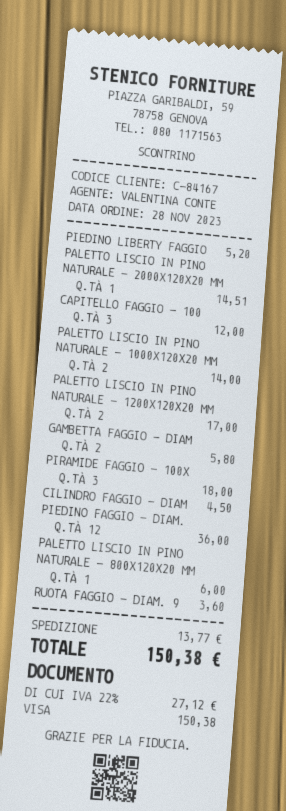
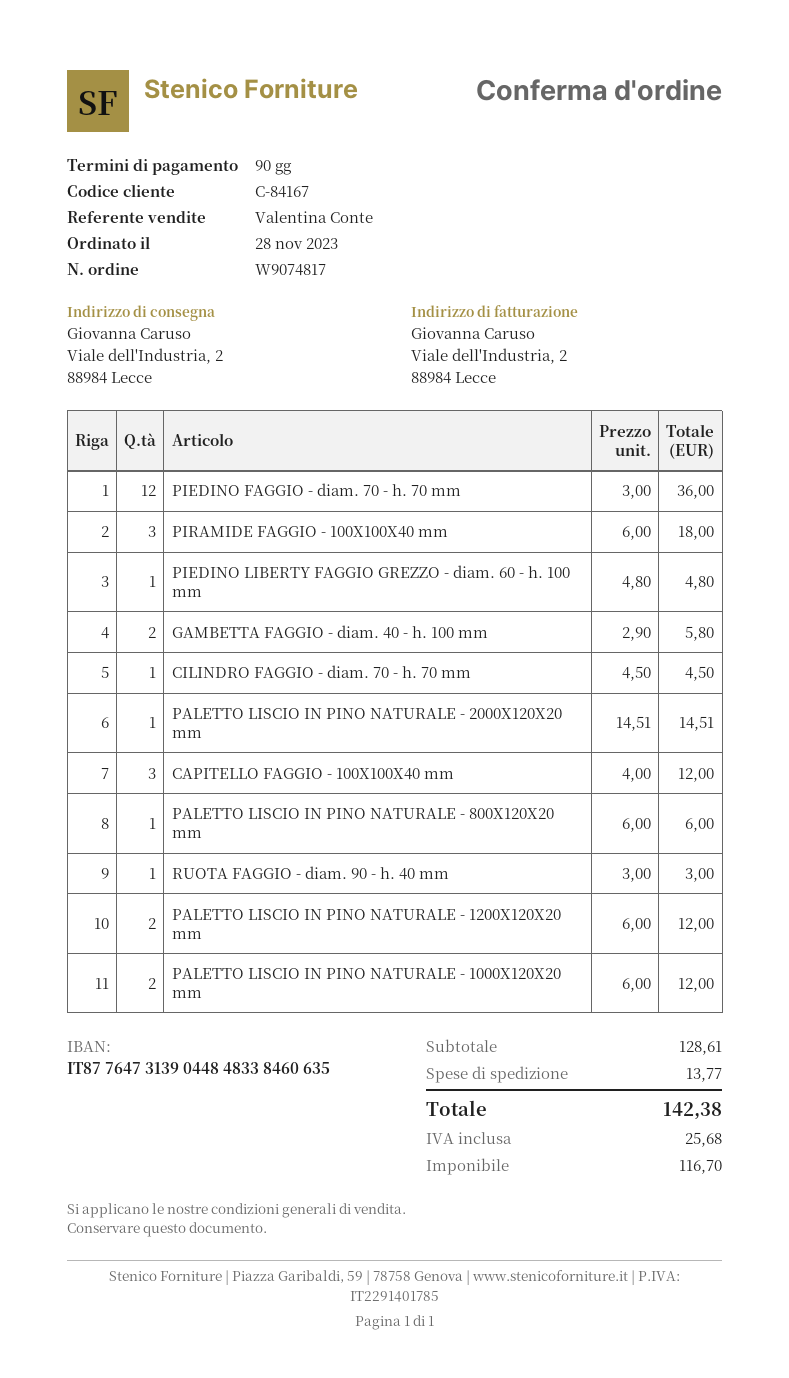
PIEDINO LIBERTY FAGGIO: 1 for 5.20 -> 1 for 4.80
PALETTO LISCIO IN PINO NATURALE - 1000X120X20 MM: 2 for 14.00 -> 2 for 12.00
PALETTO LISCIO IN PINO NATURALE - 1200X120X20 MM: 2 for 17.00 -> 2 for 12.00
RUOTA FAGGIO - DIAM. 9: 1 for 3.60 -> 1 for 3.00
tax: 27.12 -> 25.68
total: 150.38 -> 142.38

